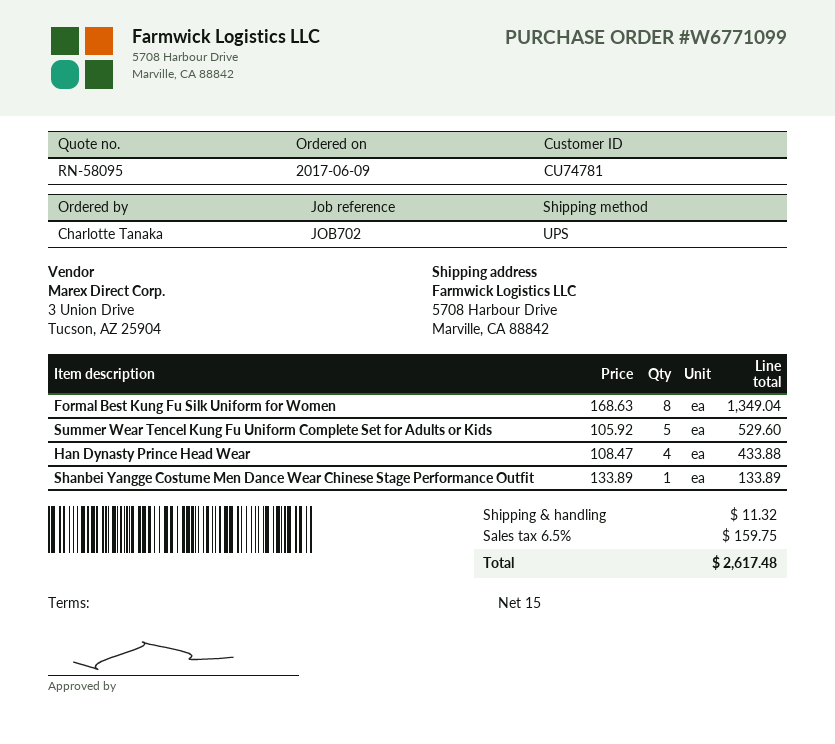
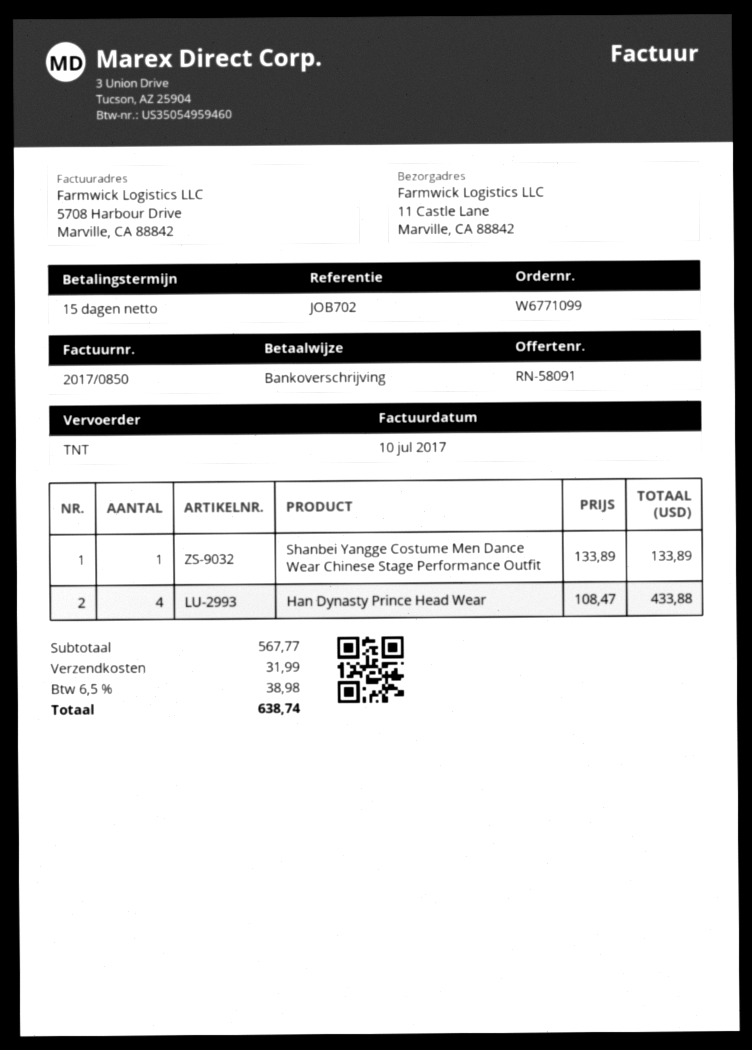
quote number: RN-58095 -> RN-58091
shipping method: UPS -> TNT
ship to: 5708 Harbour Drive, Marville, CA 88842 -> 11 Castle Lane, Marville, CA 88842
Formal Best Kung Fu Silk Uniform for Women: 8 x 168.63 = 1349.04 -> none
Summer Wear Tencel Kung Fu Uniform Complete Set for Adults or Kids: 5 x 105.92 = 529.60 -> none
shipping: 11.32 -> 31.99
tax: 6.5% = 159.75 -> 6.5% = 38.98
total: 2617.48 -> 638.74

